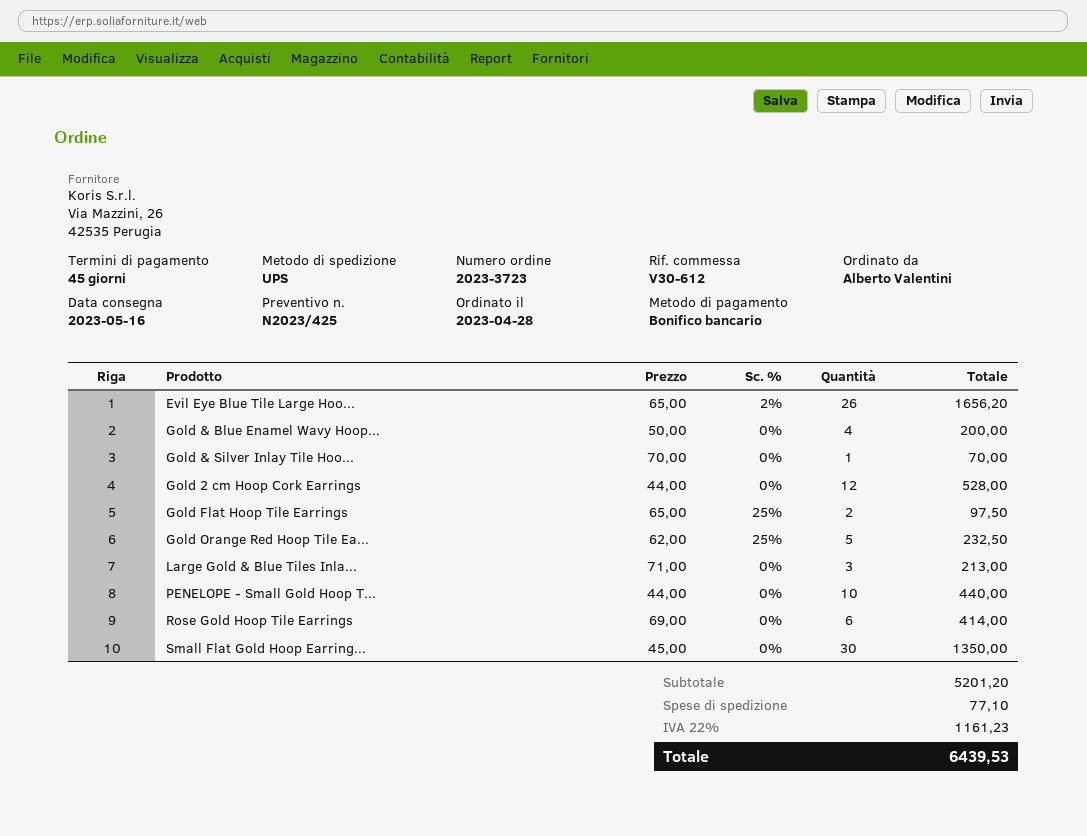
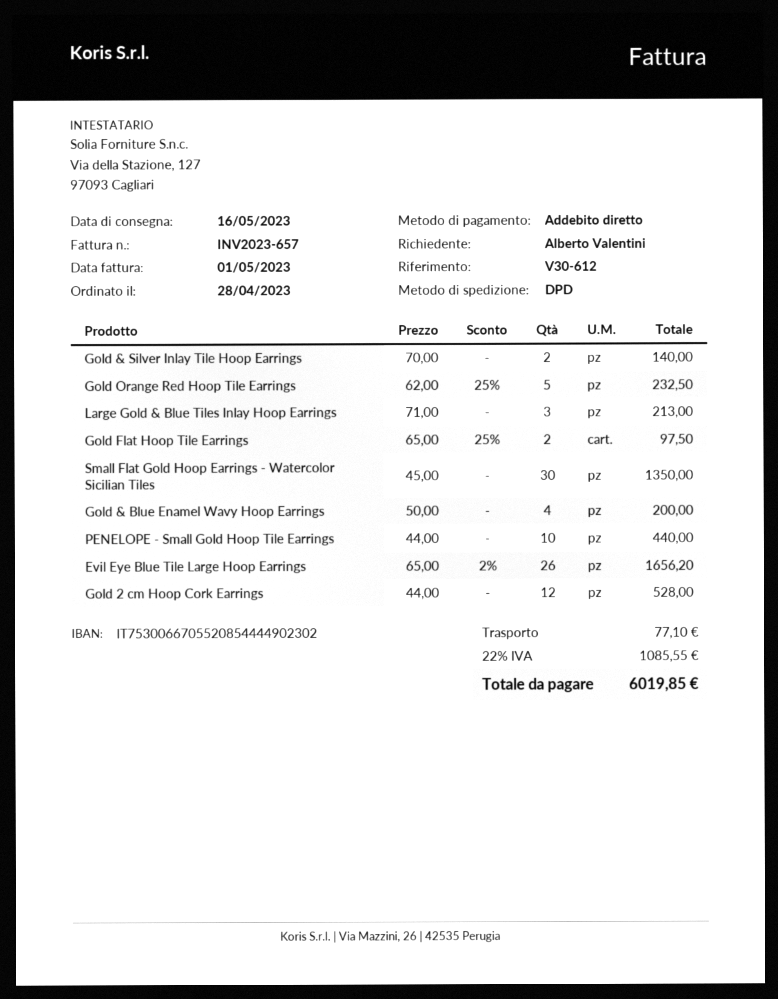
payment method: bank transfer -> direct debit
shipping method: UPS -> DPD
Gold & Silver Inlay Tile Hoo...: 1 x 70.00 = 70.00 -> 2 x 70.00 = 140.00
Rose Gold Hoop Tile Earrings: 6 x 69.00 = 414.00 -> none
tax: 22% = 1161.23 -> 22% = 1085.55
total: 6439.53 -> 6019.85

